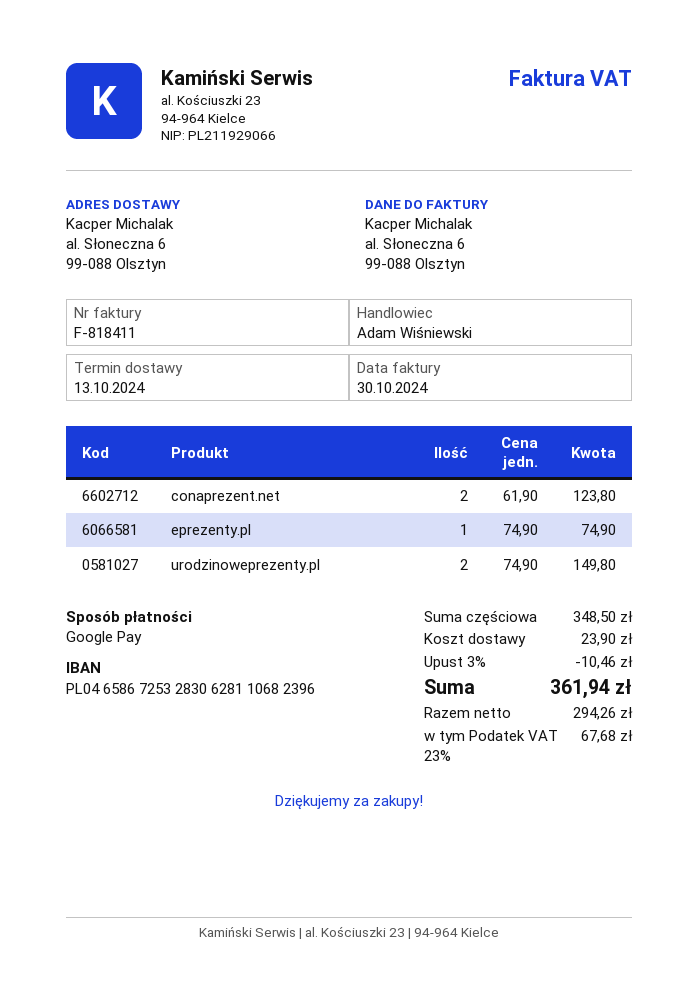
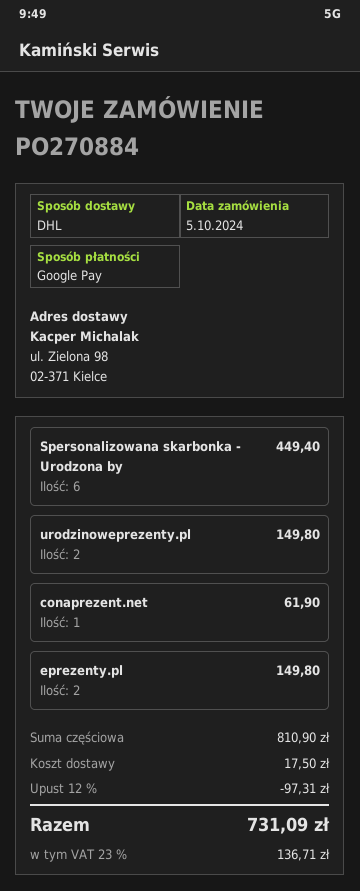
ship to: al. Słoneczna 6, 99-088 Olsztyn -> ul. Zielona 98, 02-371 Kielce
conaprezent.net: 2 for 123.80 -> 1 for 61.90
eprezenty.pl: 1 for 74.90 -> 2 for 149.80
Spersonalizowana skarbonka - Urodzona by: none -> 6 for 449.40
subtotal: 348.50 -> 810.90
discount: 3% = 10.46 -> 12% = 97.31
shipping: 23.90 -> 17.50
tax: 23% = 67.68 -> 23% = 136.71
total: 361.94 -> 731.09

